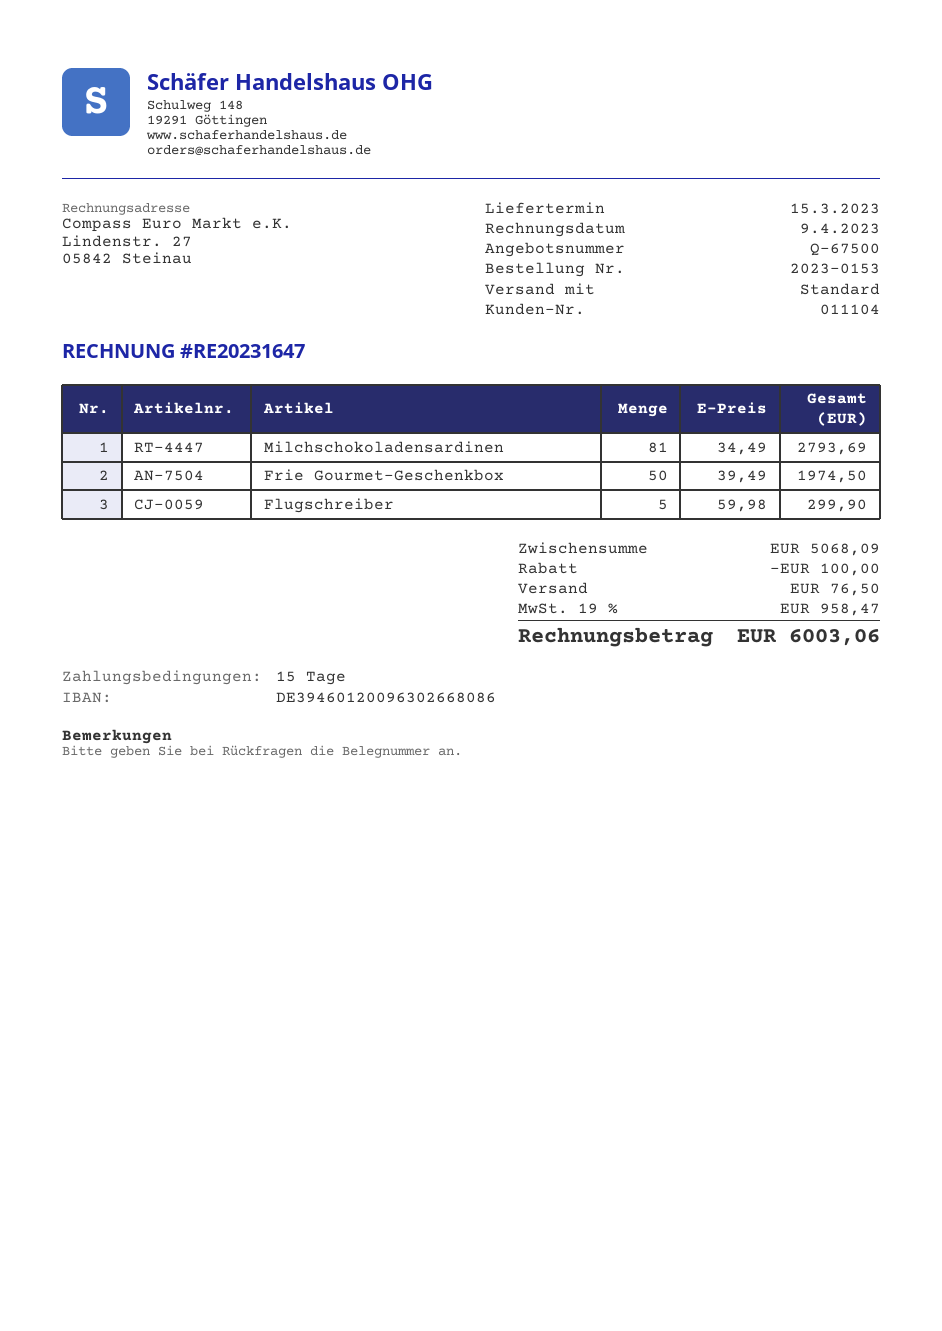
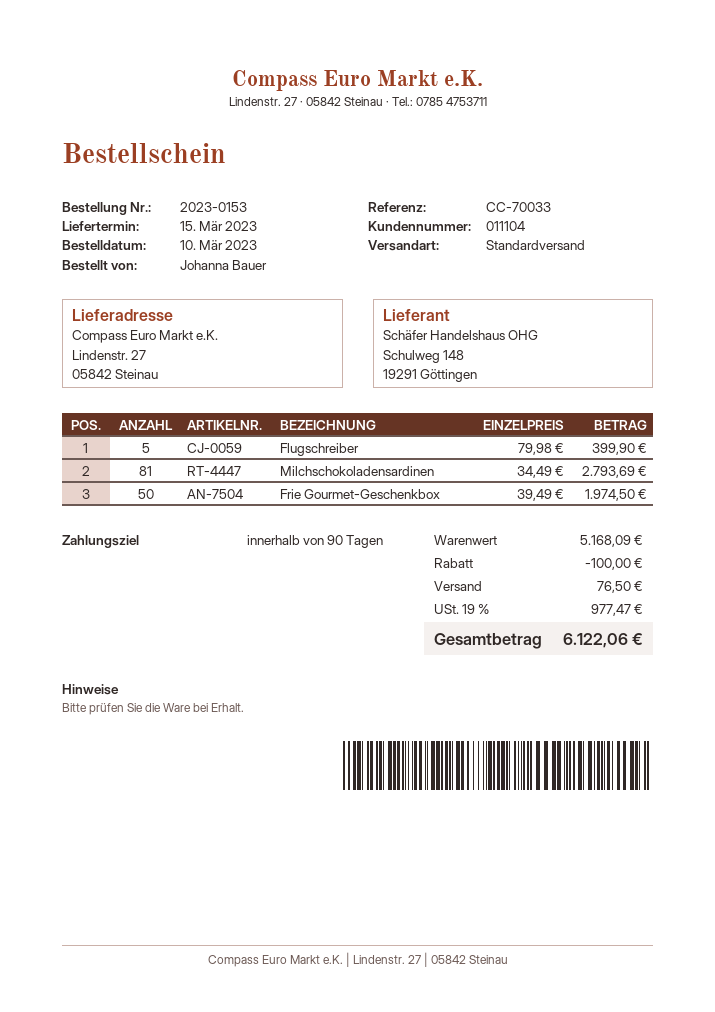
payment terms: 15 days -> 90 days
Flugschreiber: 5 x 59.98 = 299.90 -> 5 x 79.98 = 399.90
subtotal: 5068.09 -> 5168.09
tax: 19% = 958.47 -> 19% = 977.47
total: 6003.06 -> 6122.06

